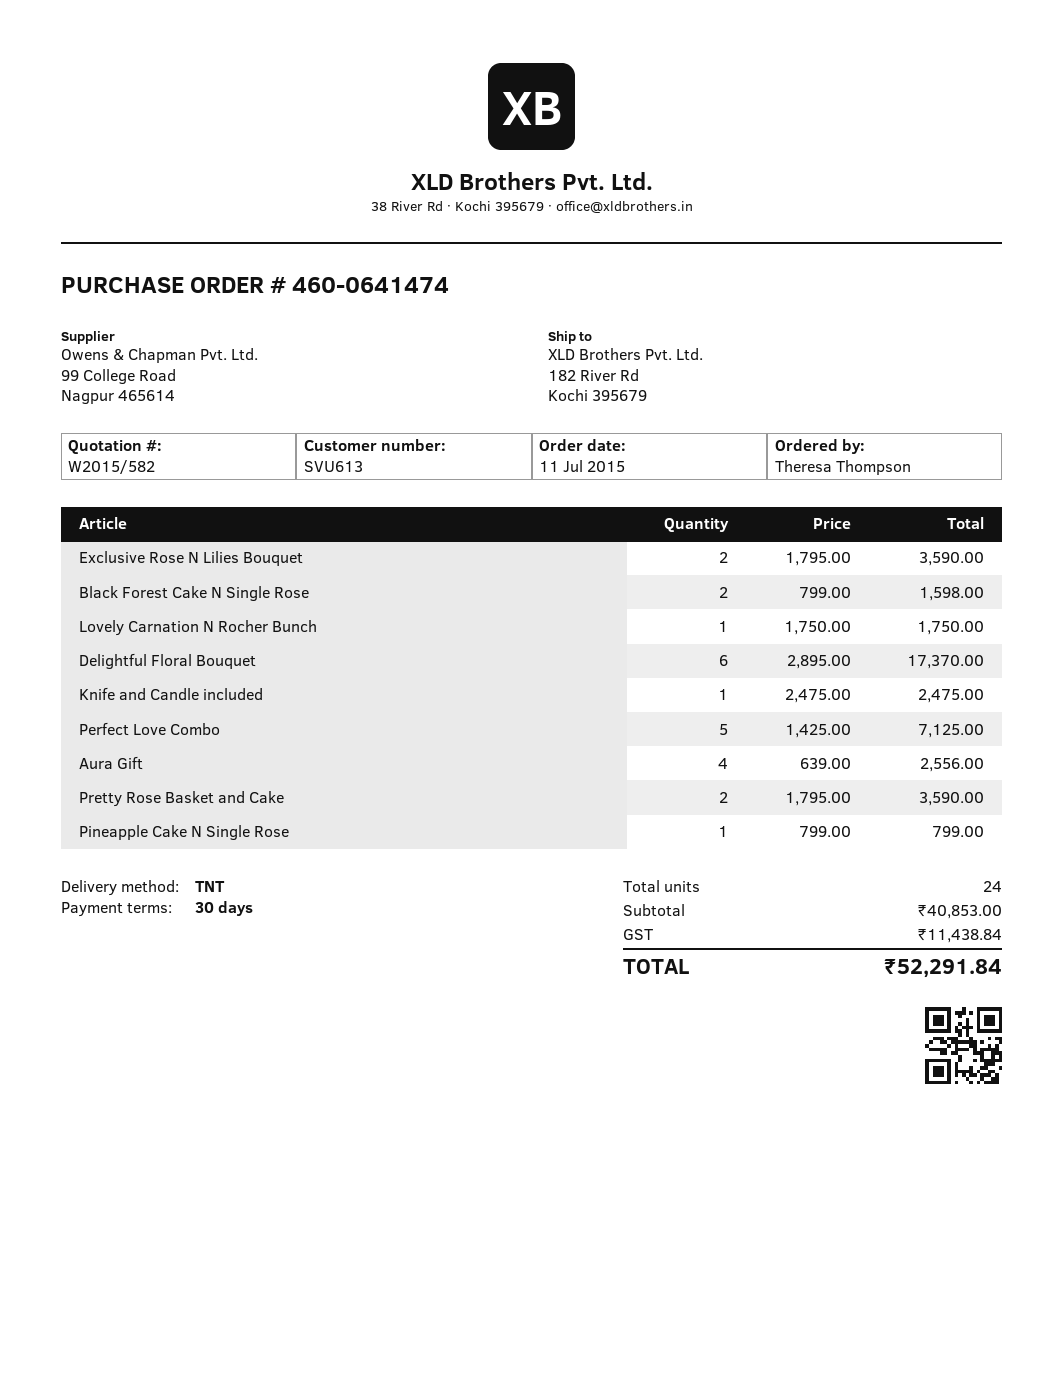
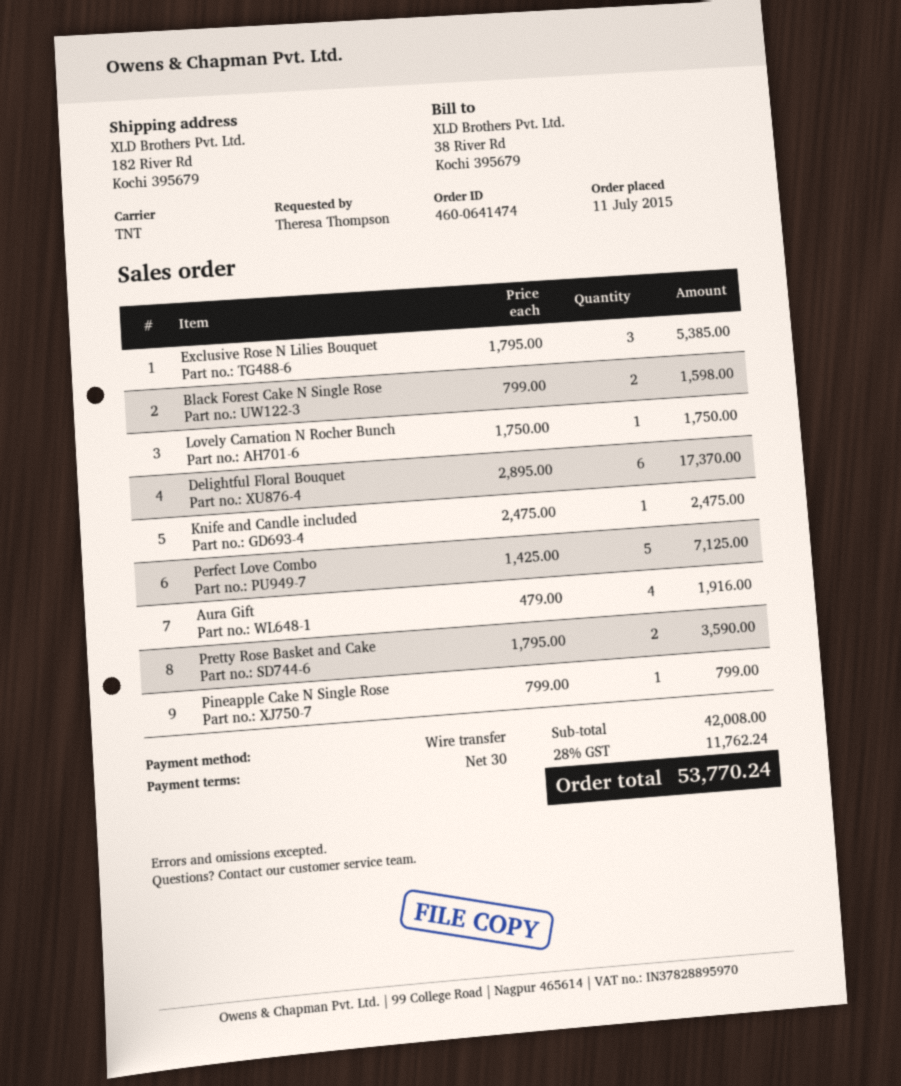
Exclusive Rose N Lilies Bouquet: 2 x 1795.00 = 3590.00 -> 3 x 1795.00 = 5385.00
Aura Gift: 4 x 639.00 = 2556.00 -> 4 x 479.00 = 1916.00
subtotal: 40853.00 -> 42008.00
tax: 11438.84 -> 11762.24
total: 52291.84 -> 53770.24

